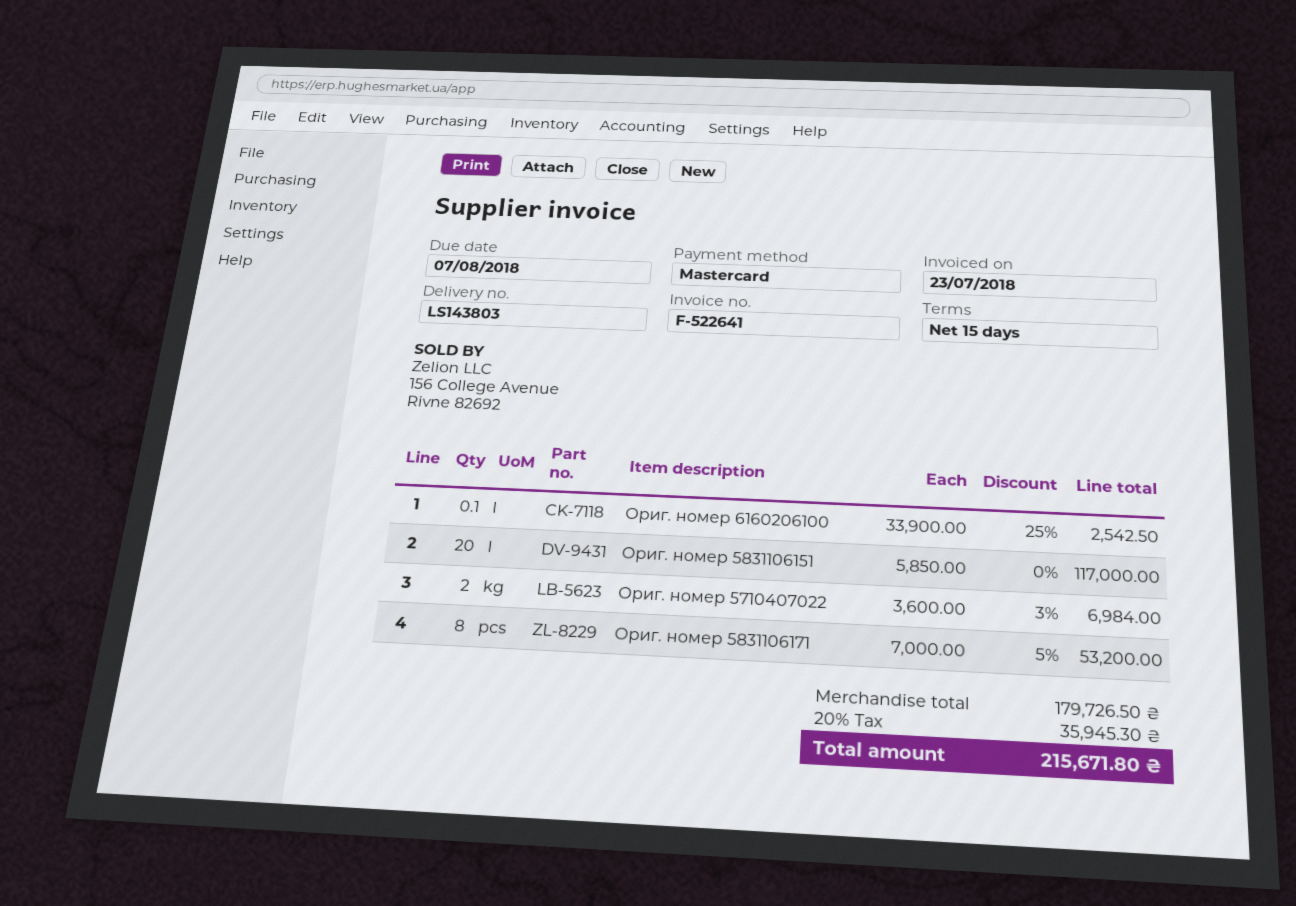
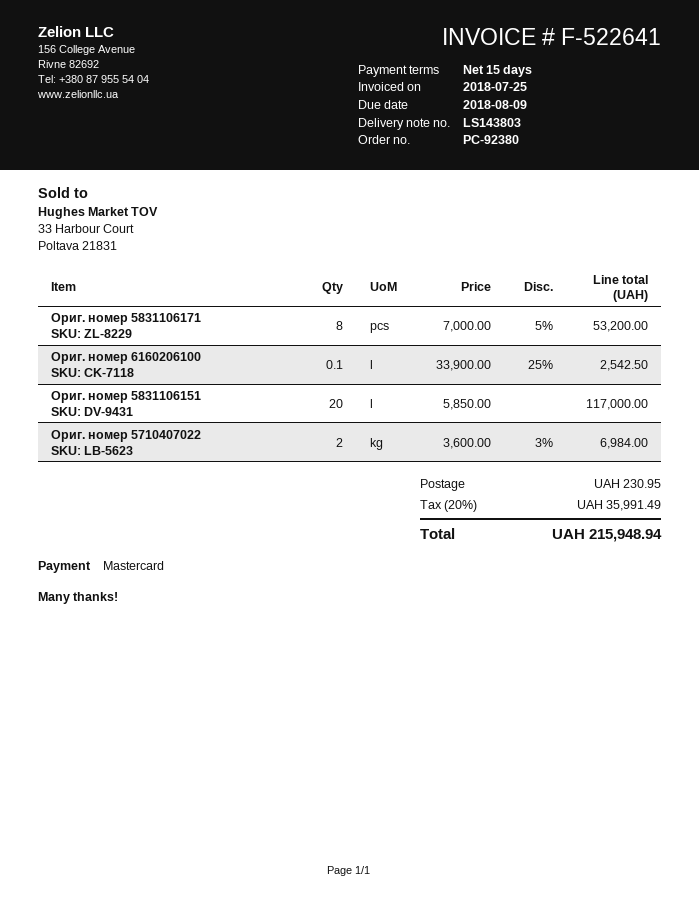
invoice date: 2018-07-23 -> 2018-07-25
due date: 2018-08-07 -> 2018-08-09
shipping: none -> 230.95
tax: 20% = 35945.30 -> 20% = 35991.49
total: 215671.80 -> 215948.94

